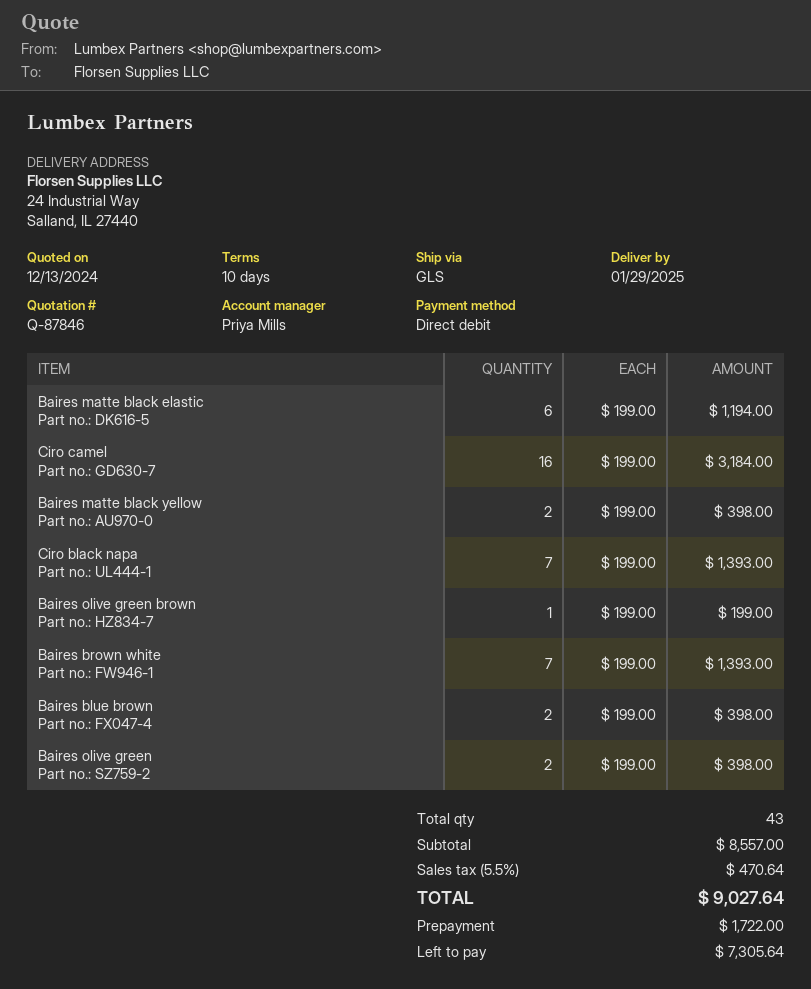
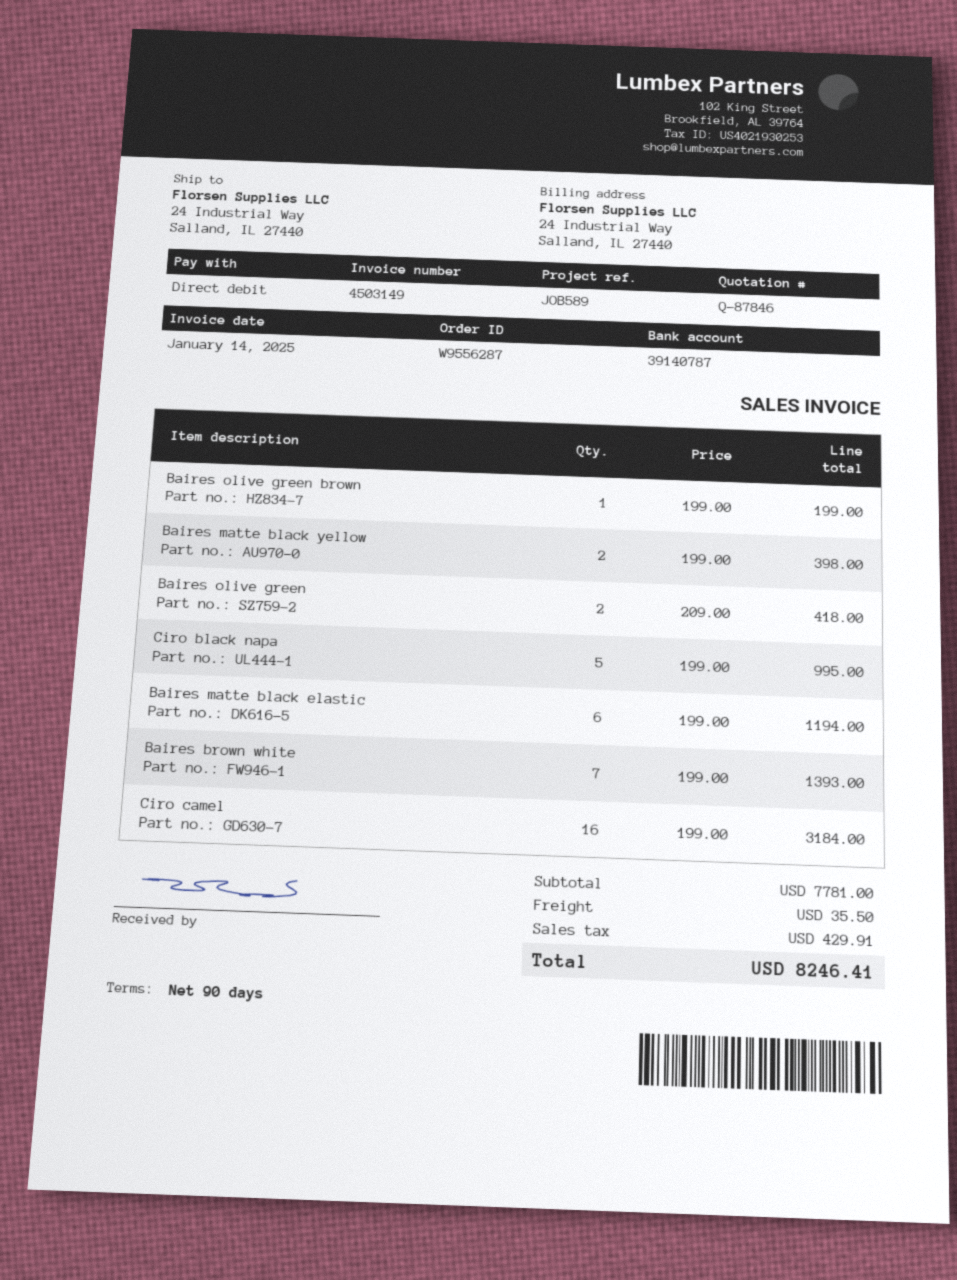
payment terms: 10 days -> 90 days
Ciro black napa: 7 x 199.00 = 1393.00 -> 5 x 199.00 = 995.00
Baires blue brown: 2 x 199.00 = 398.00 -> none
Baires olive green: 2 x 199.00 = 398.00 -> 2 x 209.00 = 418.00
subtotal: 8557.00 -> 7781.00
shipping: none -> 35.50
tax: 470.64 -> 429.91
total: 9027.64 -> 8246.41

